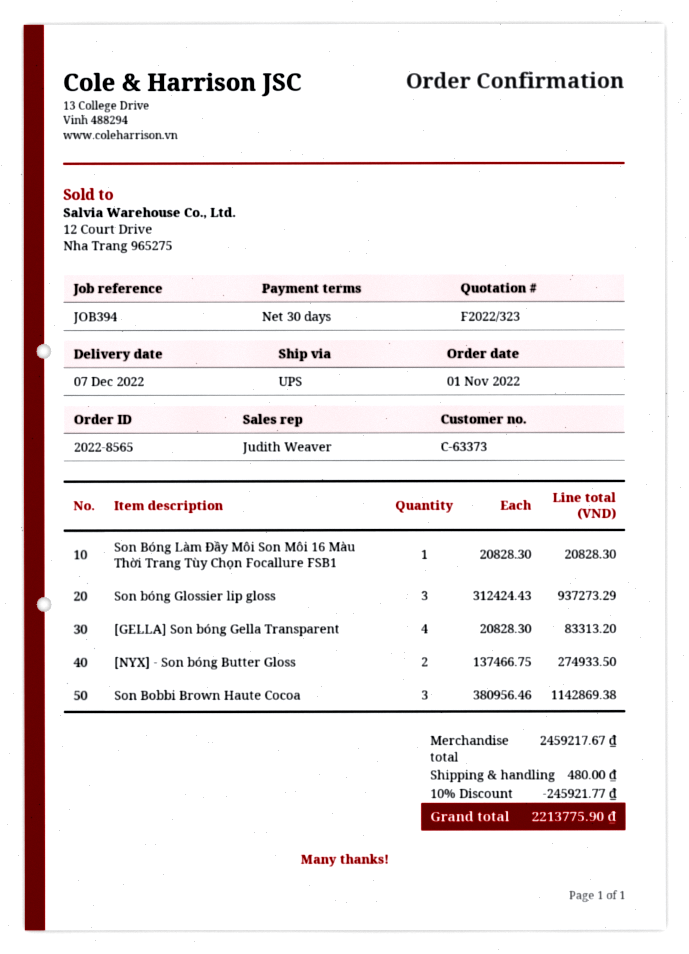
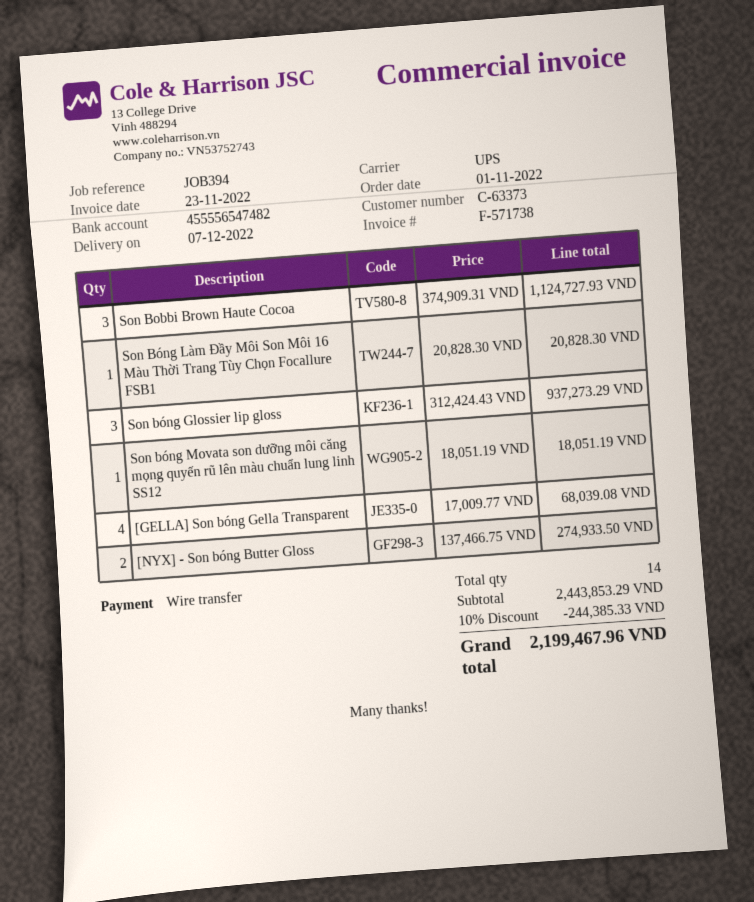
[GELLA] Son bóng Gella Transparent: 4 x 20828.30 = 83313.20 -> 4 x 17009.77 = 68039.08
Son Bobbi Brown Haute Cocoa: 3 x 380956.46 = 1142869.38 -> 3 x 374909.31 = 1124727.93
Son bóng Movata son dưỡng môi căng mọng quyến rũ lên màu chuẩn lung linh SS12: none -> 1 x 18051.19 = 18051.19
subtotal: 2459217.67 -> 2443853.29
discount: 10% = 245921.77 -> 10% = 244385.33
shipping: 480.00 -> none
total: 2213775.90 -> 2199467.96

